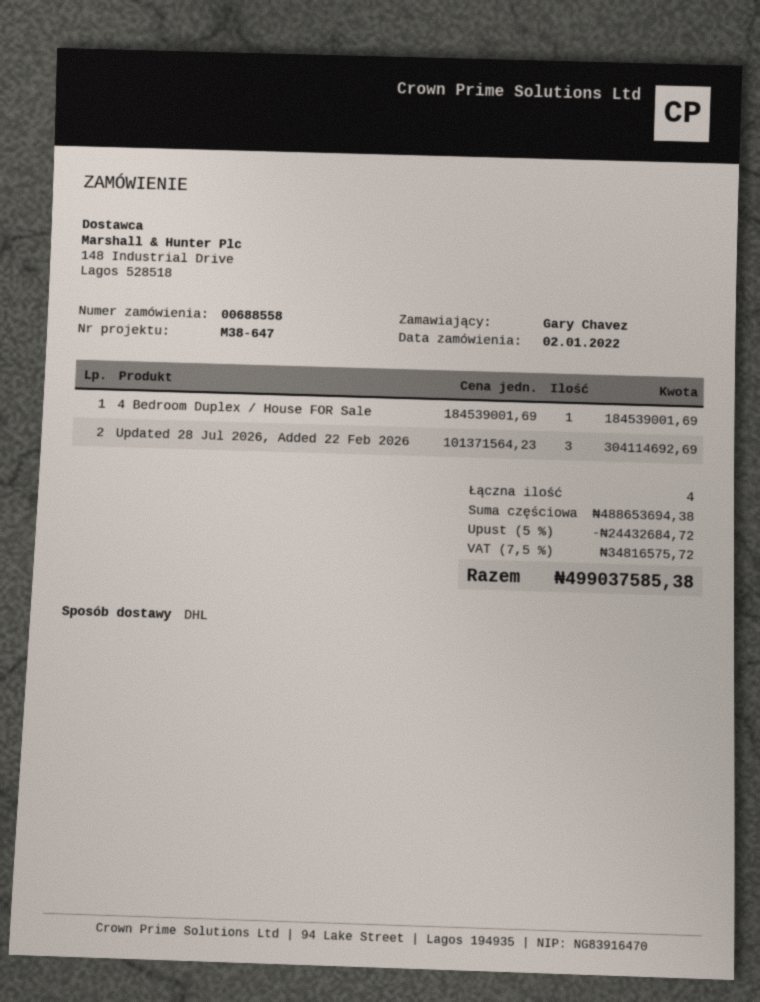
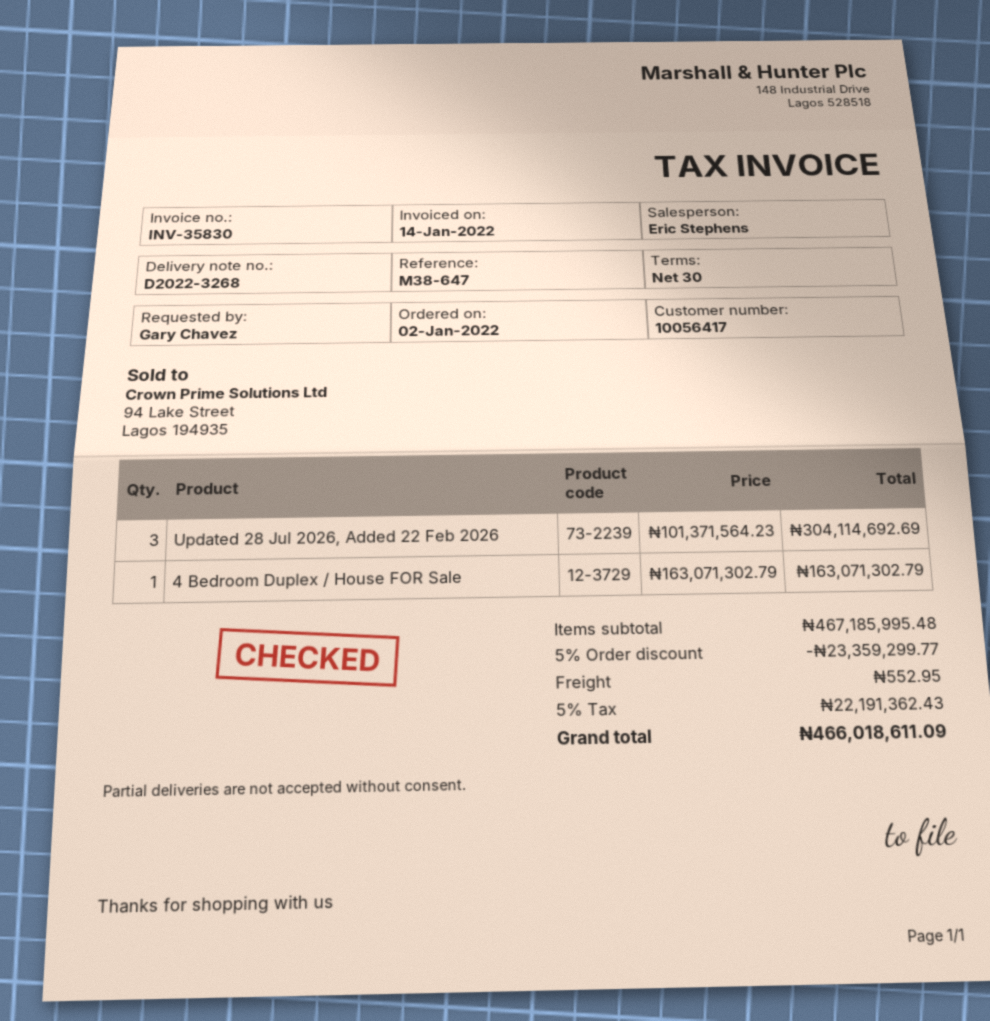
4 Bedroom Duplex / House FOR Sale: 1 x 184539001.69 = 184539001.69 -> 1 x 163071302.79 = 163071302.79
subtotal: 488653694.38 -> 467185995.48
discount: 5% = 24432684.72 -> 5% = 23359299.77
shipping: none -> 552.95
tax: 7.5% = 34816575.72 -> 5% = 22191362.43
total: 499037585.38 -> 466018611.09

